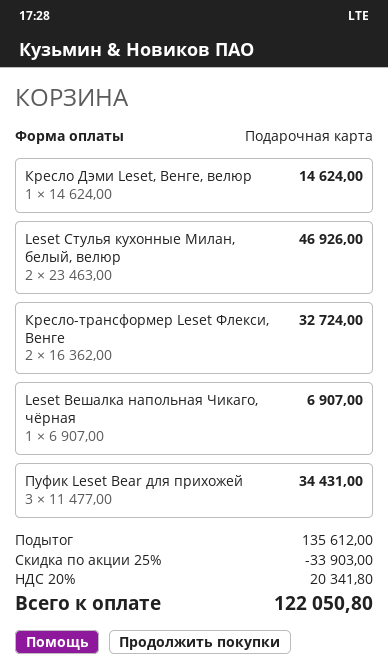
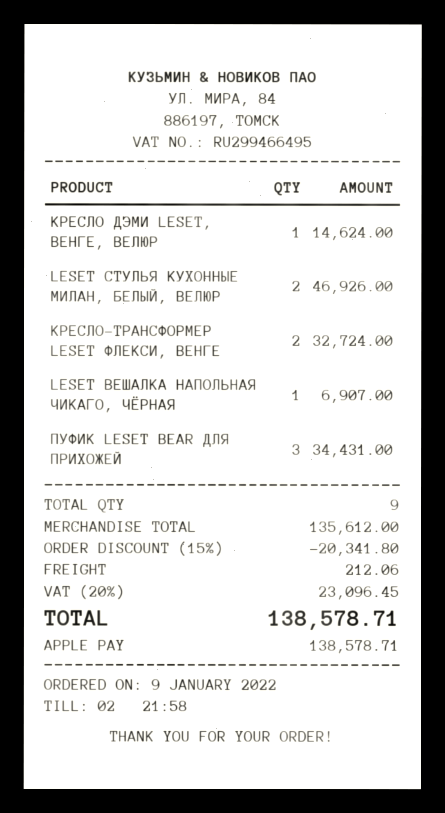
payment method: gift card -> Apple Pay
discount: 25% = 33903.00 -> 15% = 20341.80
shipping: none -> 212.06
tax: 20% = 20341.80 -> 20% = 23096.45
total: 122050.80 -> 138578.71

